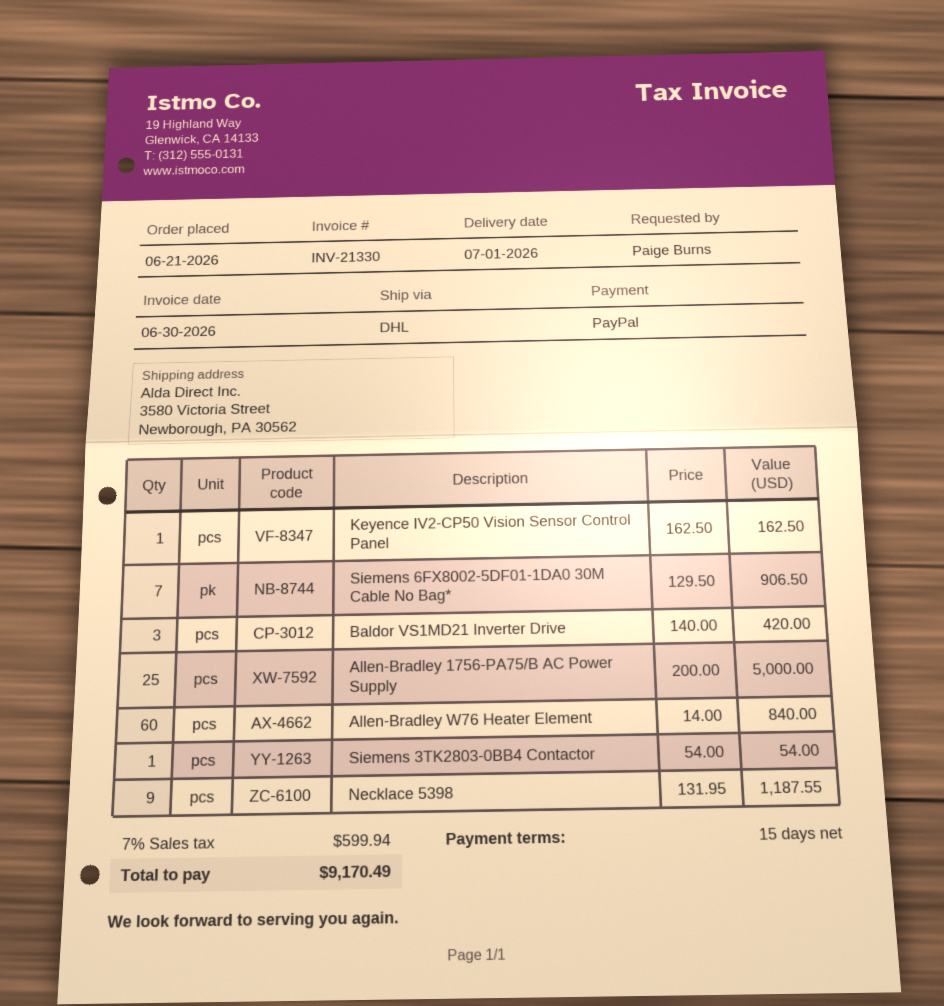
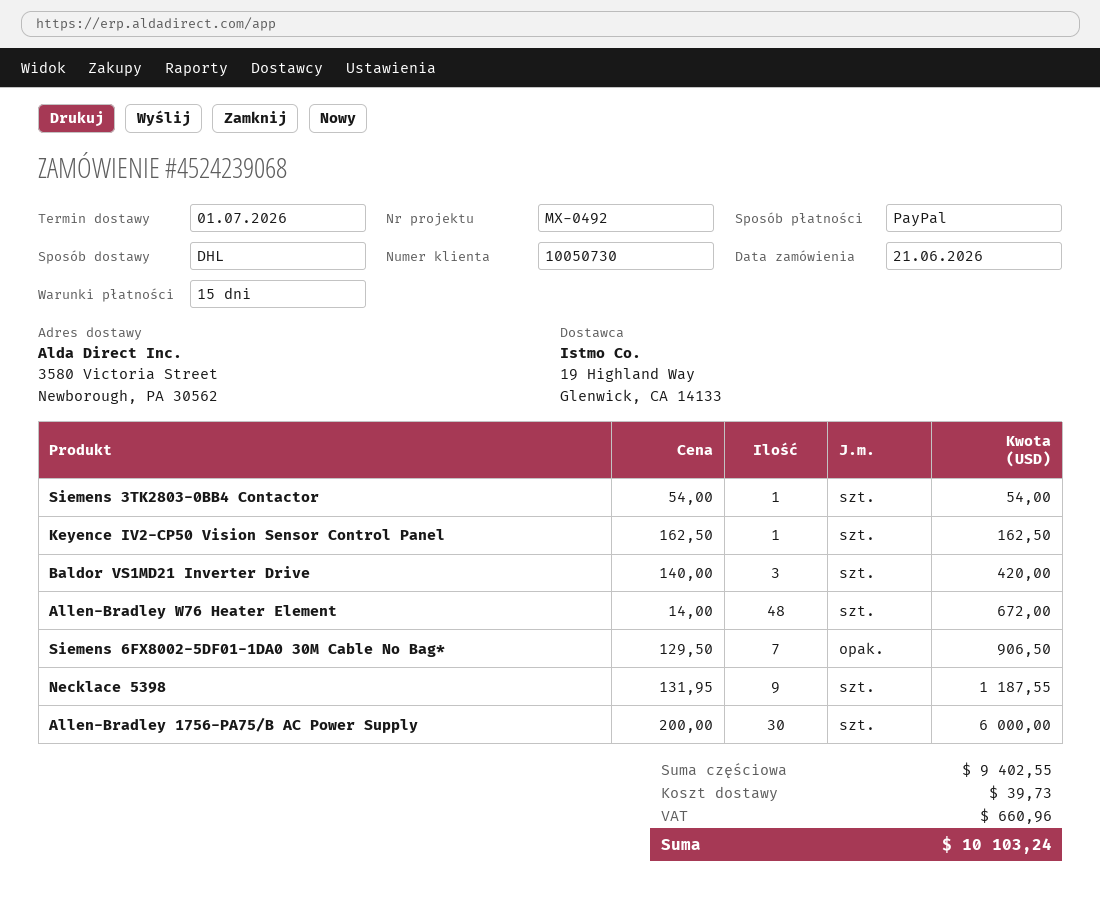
Allen-Bradley 1756-PA75/B AC Power Supply: 25 x 200.00 = 5000.00 -> 30 x 200.00 = 6000.00
Allen-Bradley W76 Heater Element: 60 x 14.00 = 840.00 -> 48 x 14.00 = 672.00
shipping: none -> 39.73
tax: 599.94 -> 660.96
total: 9170.49 -> 10103.24

